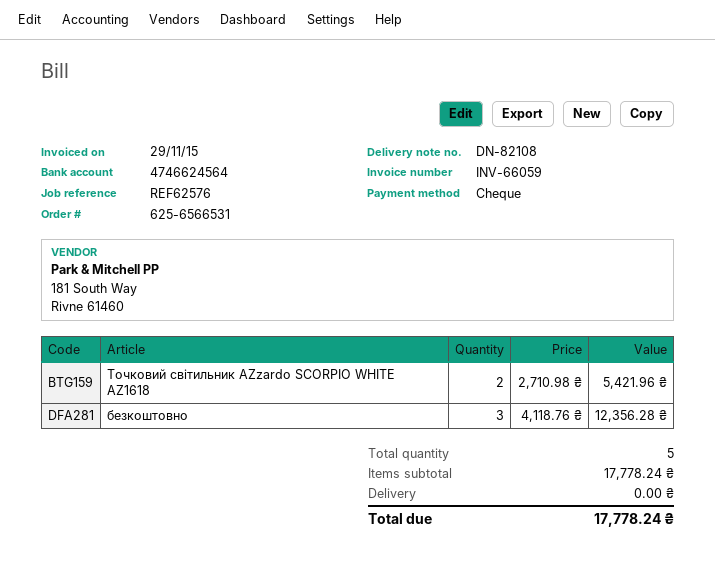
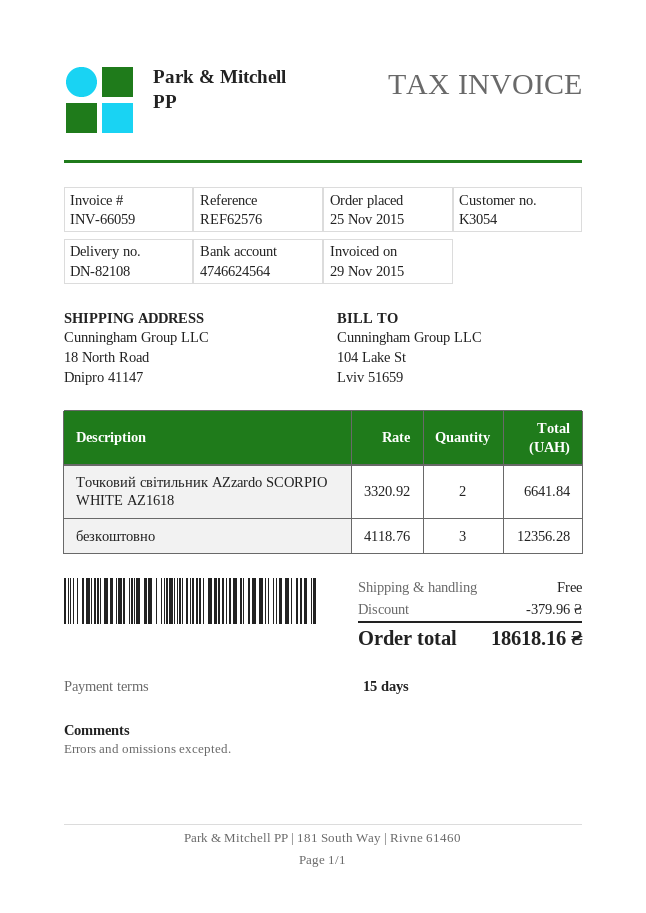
Точковий світильник AZzardo SCORPIO WHITE AZ1618: 2 x 2710.98 = 5421.96 -> 2 x 3320.92 = 6641.84
discount: none -> 379.96
total: 17778.24 -> 18618.16

